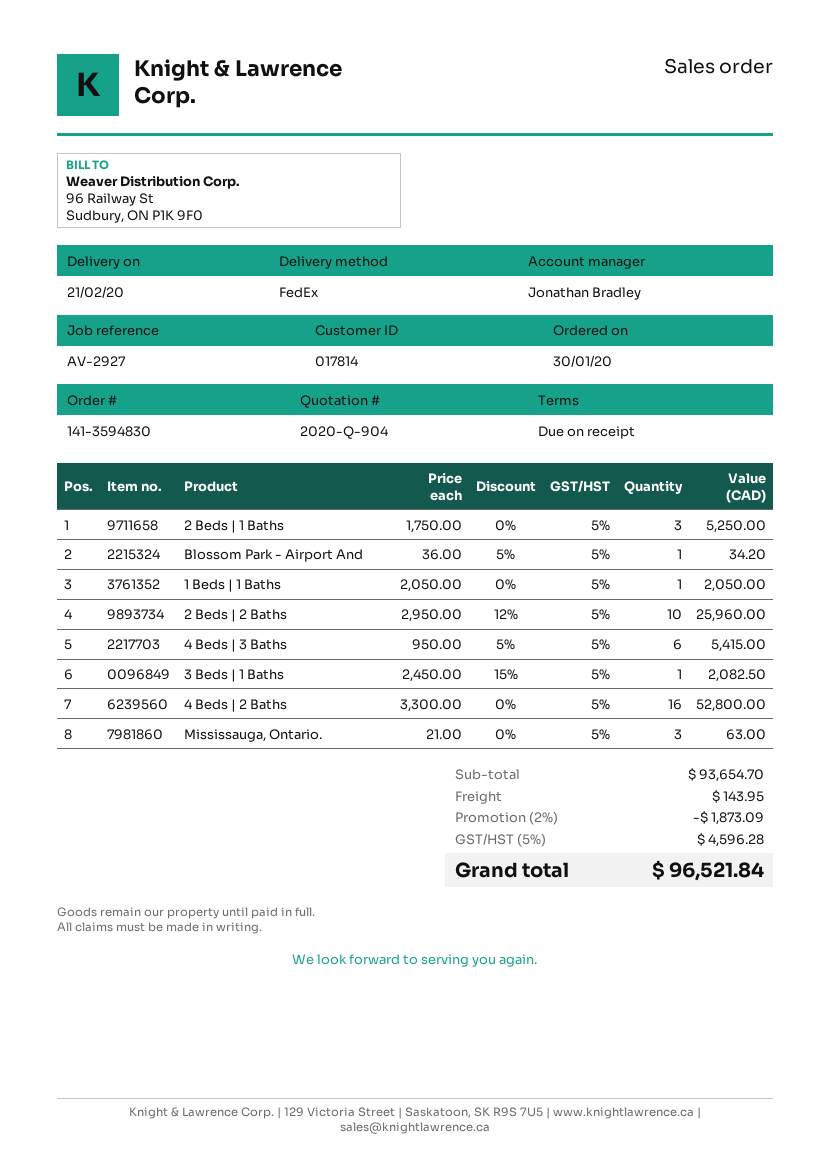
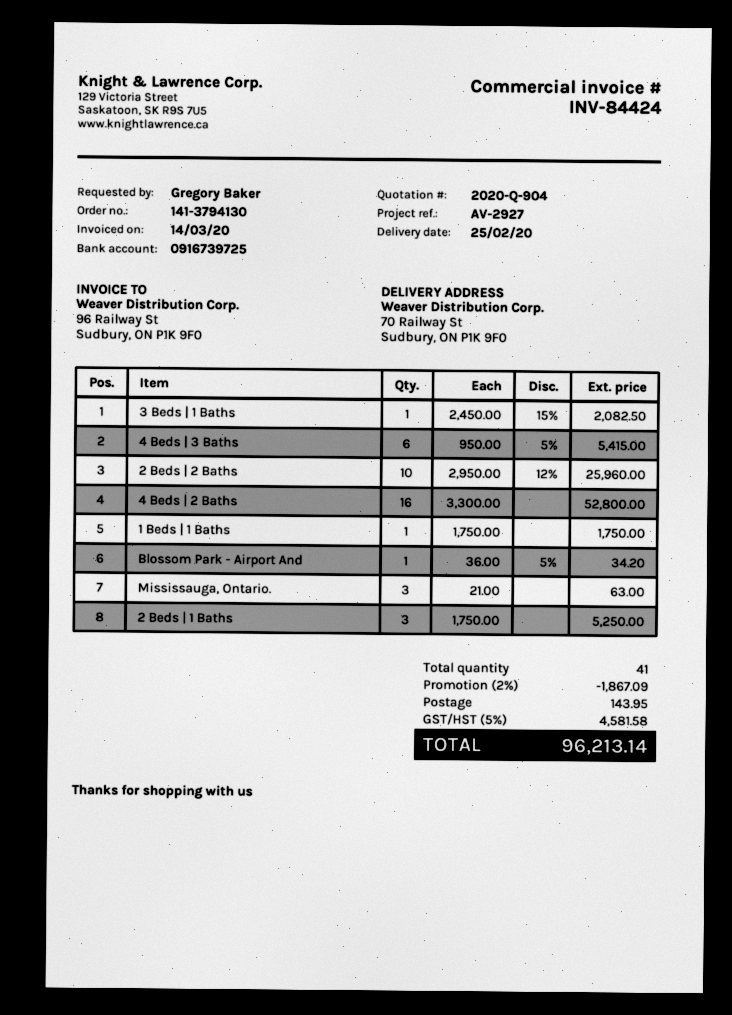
order number: 141-3594830 -> 141-3794130
delivery date: 2020-02-21 -> 2020-02-25
1 Beds | 1 Baths: 1 x 2050.00 = 2050.00 -> 1 x 1750.00 = 1750.00
discount: 2% = 1873.09 -> 2% = 1867.09
tax: 5% = 4596.28 -> 5% = 4581.58
total: 96521.84 -> 96213.14

